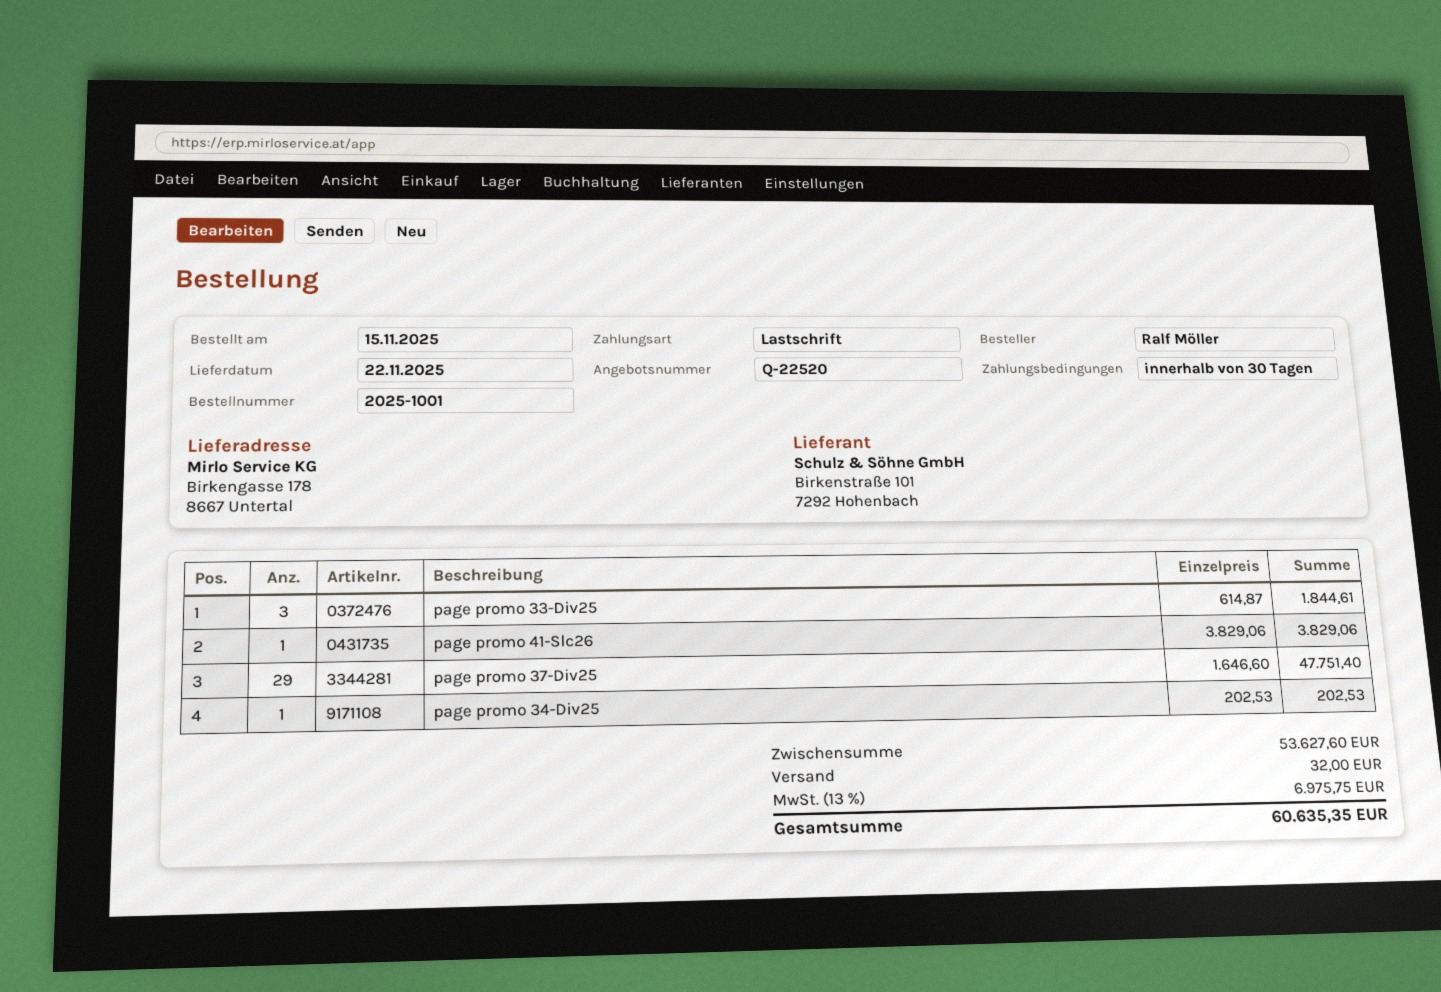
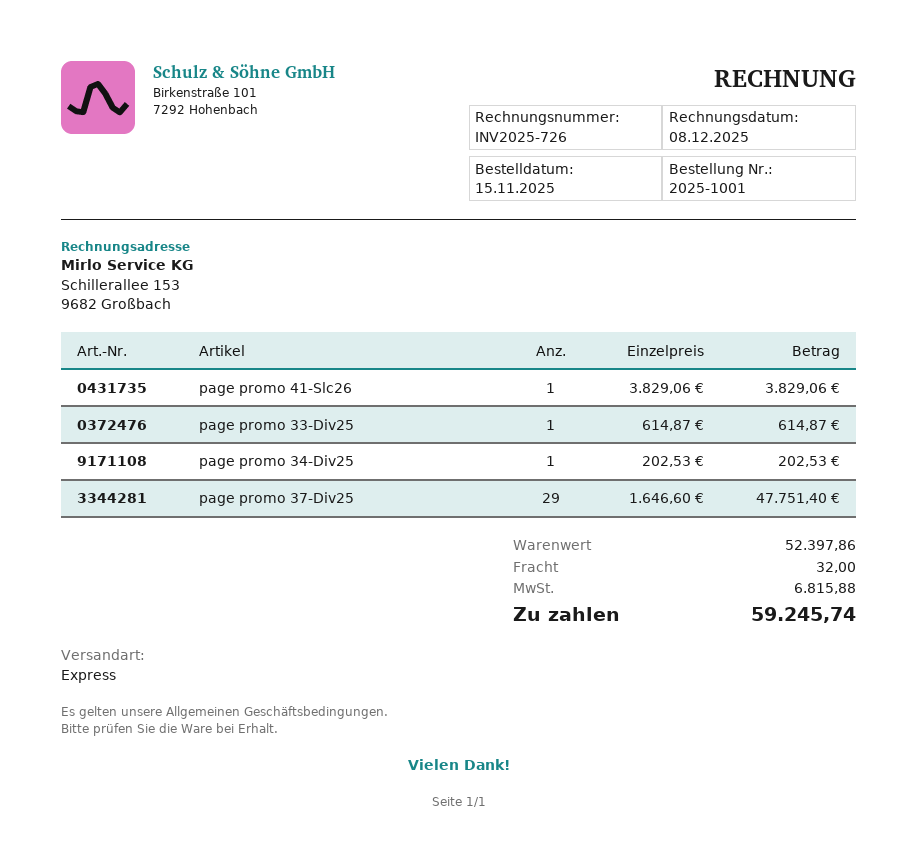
page promo 33-Div25: 3 x 614.87 = 1844.61 -> 1 x 614.87 = 614.87
subtotal: 53627.60 -> 52397.86
tax: 6975.75 -> 6815.88
total: 60635.35 -> 59245.74

